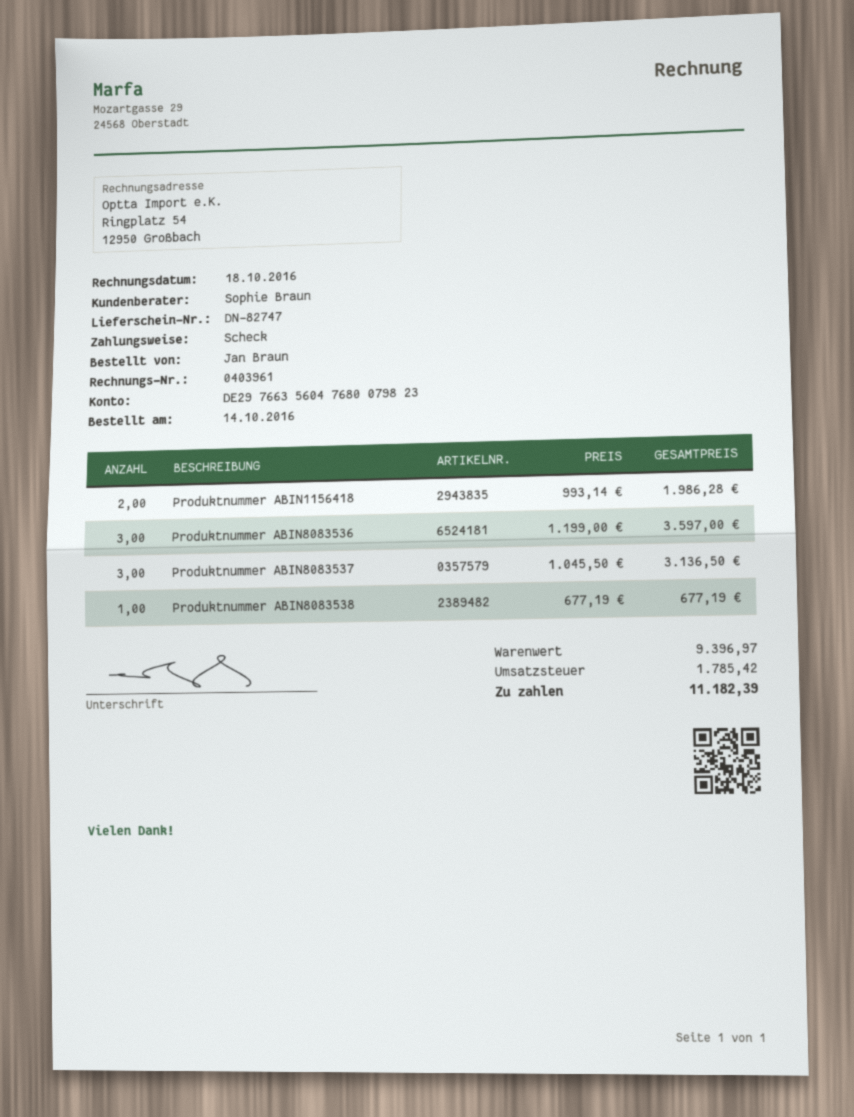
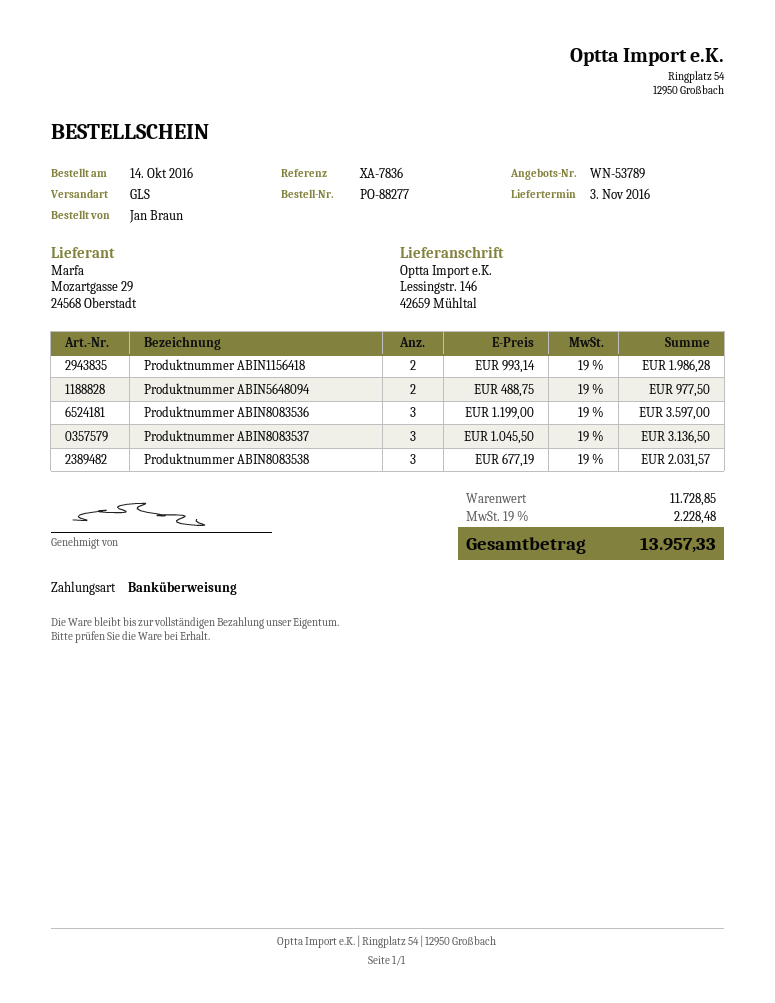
payment method: cheque -> bank transfer
Produktnummer ABIN8083538: 1 x 677.19 = 677.19 -> 3 x 677.19 = 2031.57
Produktnummer ABIN5648094: none -> 2 x 488.75 = 977.50
subtotal: 9396.97 -> 11728.85
tax: 1785.42 -> 2228.48
total: 11182.39 -> 13957.33

